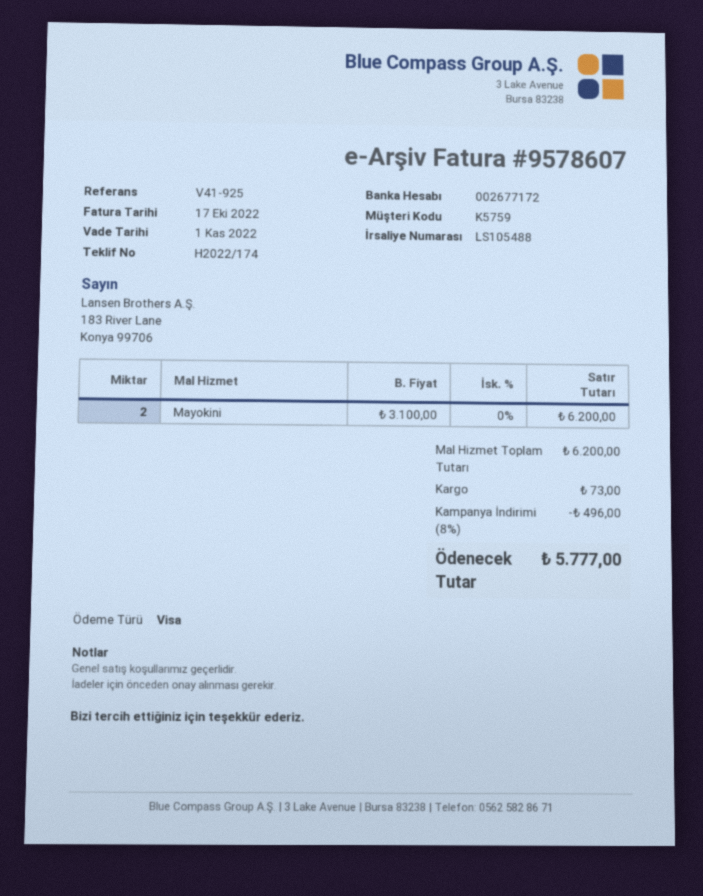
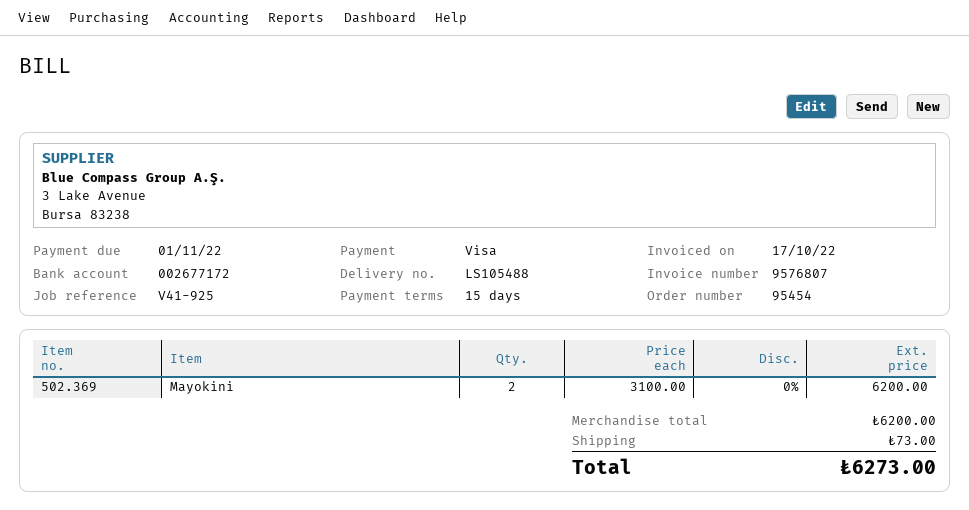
invoice number: 9578607 -> 9576807
discount: 8% = 496.00 -> none
total: 5777.00 -> 6273.00

